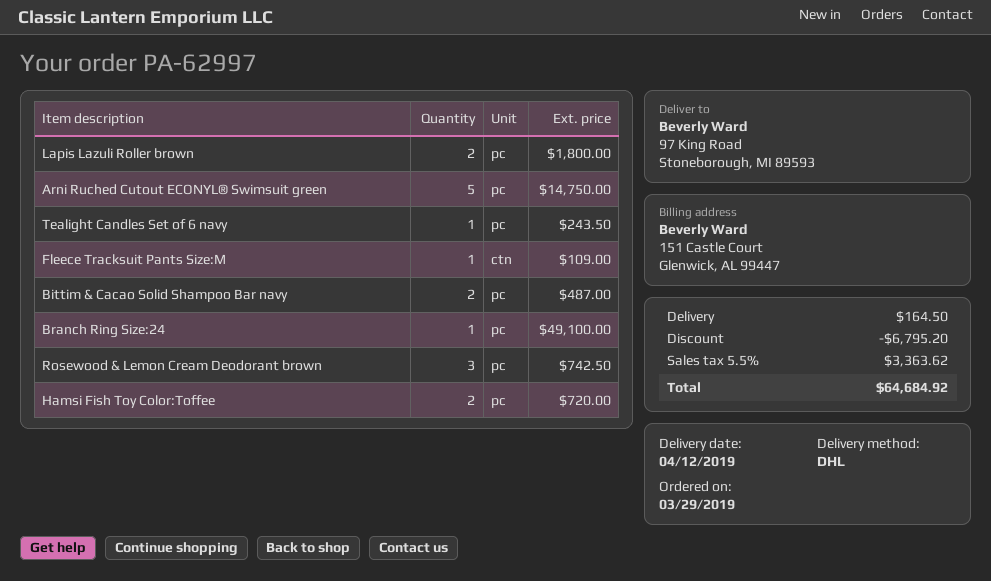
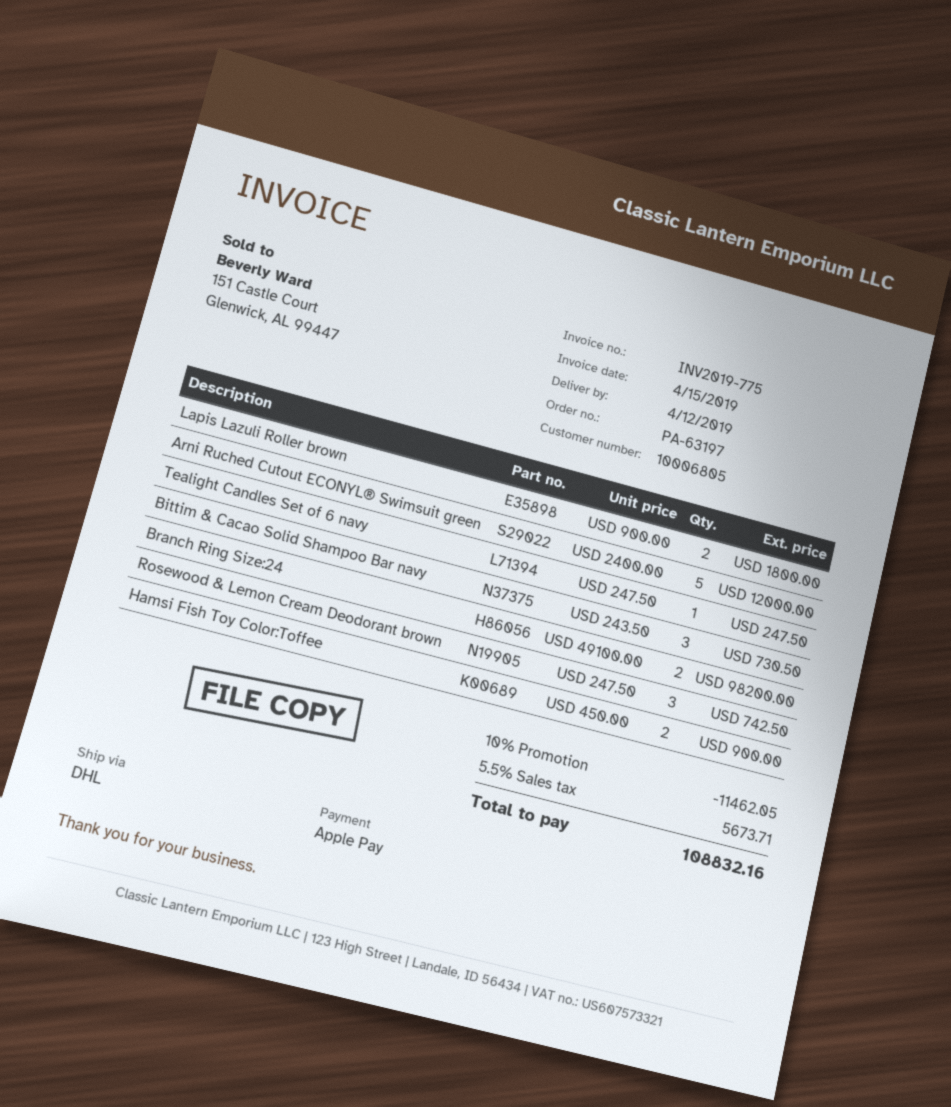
order number: PA-62997 -> PA-63197
Arni Ruched Cutout ECONYL® Swimsuit green: 5 for 14750.00 -> 5 for 12000.00
Tealight Candles Set of 6 navy: 1 for 243.50 -> 1 for 247.50
Fleece Tracksuit Pants Size:M: 1 for 109.00 -> none
Bittim & Cacao Solid Shampoo Bar navy: 2 for 487.00 -> 3 for 730.50
Branch Ring Size:24: 1 for 49100.00 -> 2 for 98200.00
Hamsi Fish Toy Color:Toffee: 2 for 720.00 -> 2 for 900.00
discount: 6795.20 -> 11462.05
shipping: 164.50 -> none
tax: 5.5% = 3363.62 -> 5.5% = 5673.71
total: 64684.92 -> 108832.16

